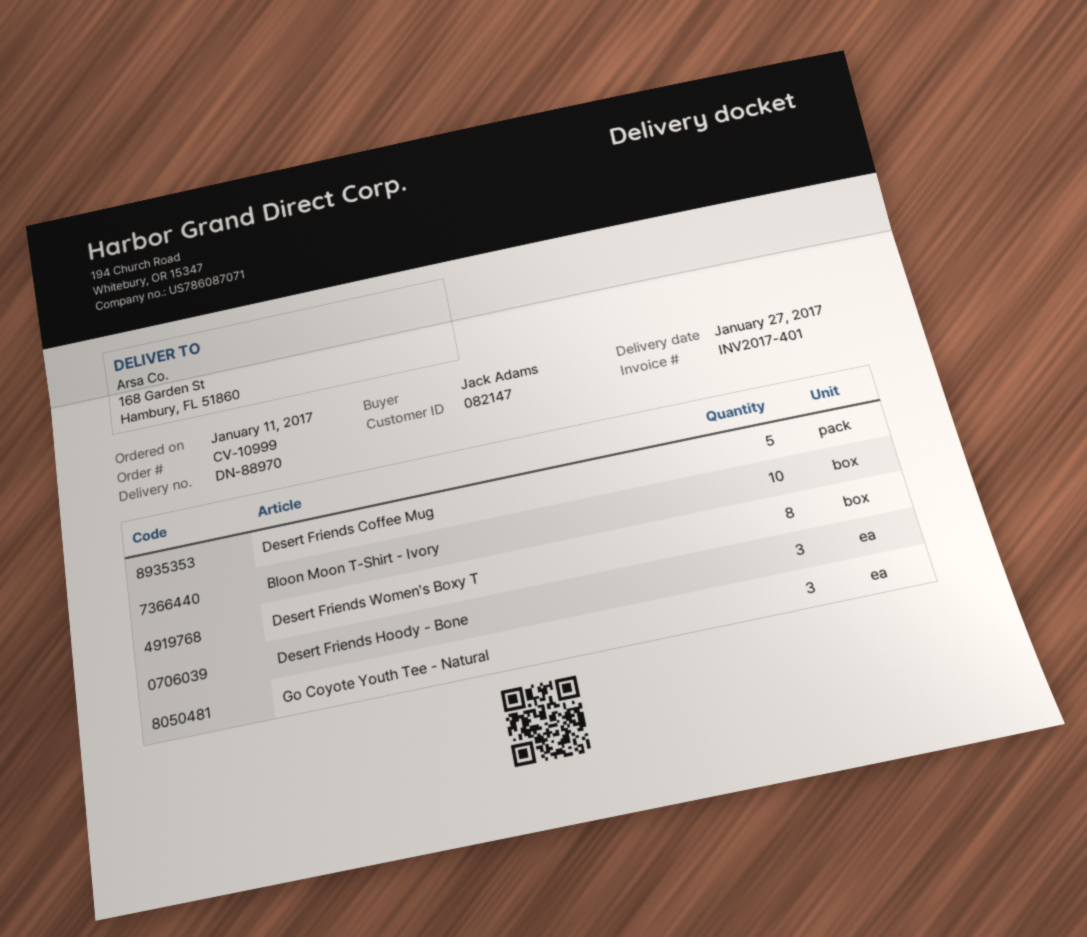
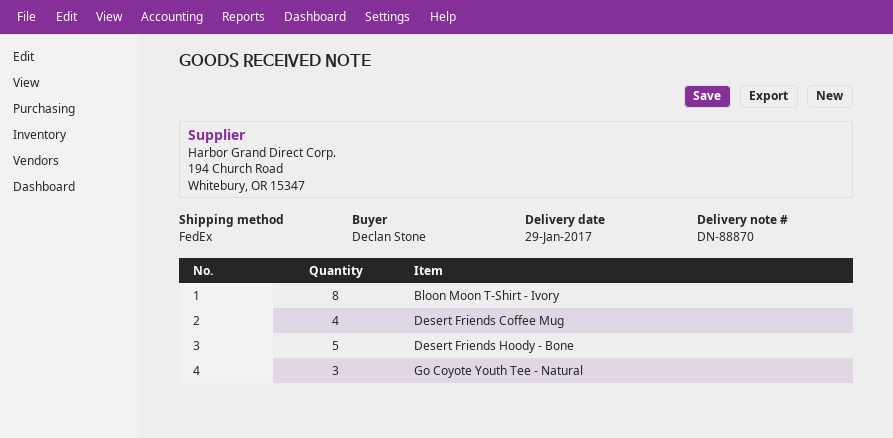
delivery note number: DN-88970 -> DN-88870
delivery date: 2017-01-27 -> 2017-01-29
ordered by: Jack Adams -> Declan Stone
Desert Friends Coffee Mug: 5 -> 4
Bloon Moon T-Shirt - Ivory: 10 -> 8
Desert Friends Women's Boxy T: 8 -> none
Desert Friends Hoody - Bone: 3 -> 5

